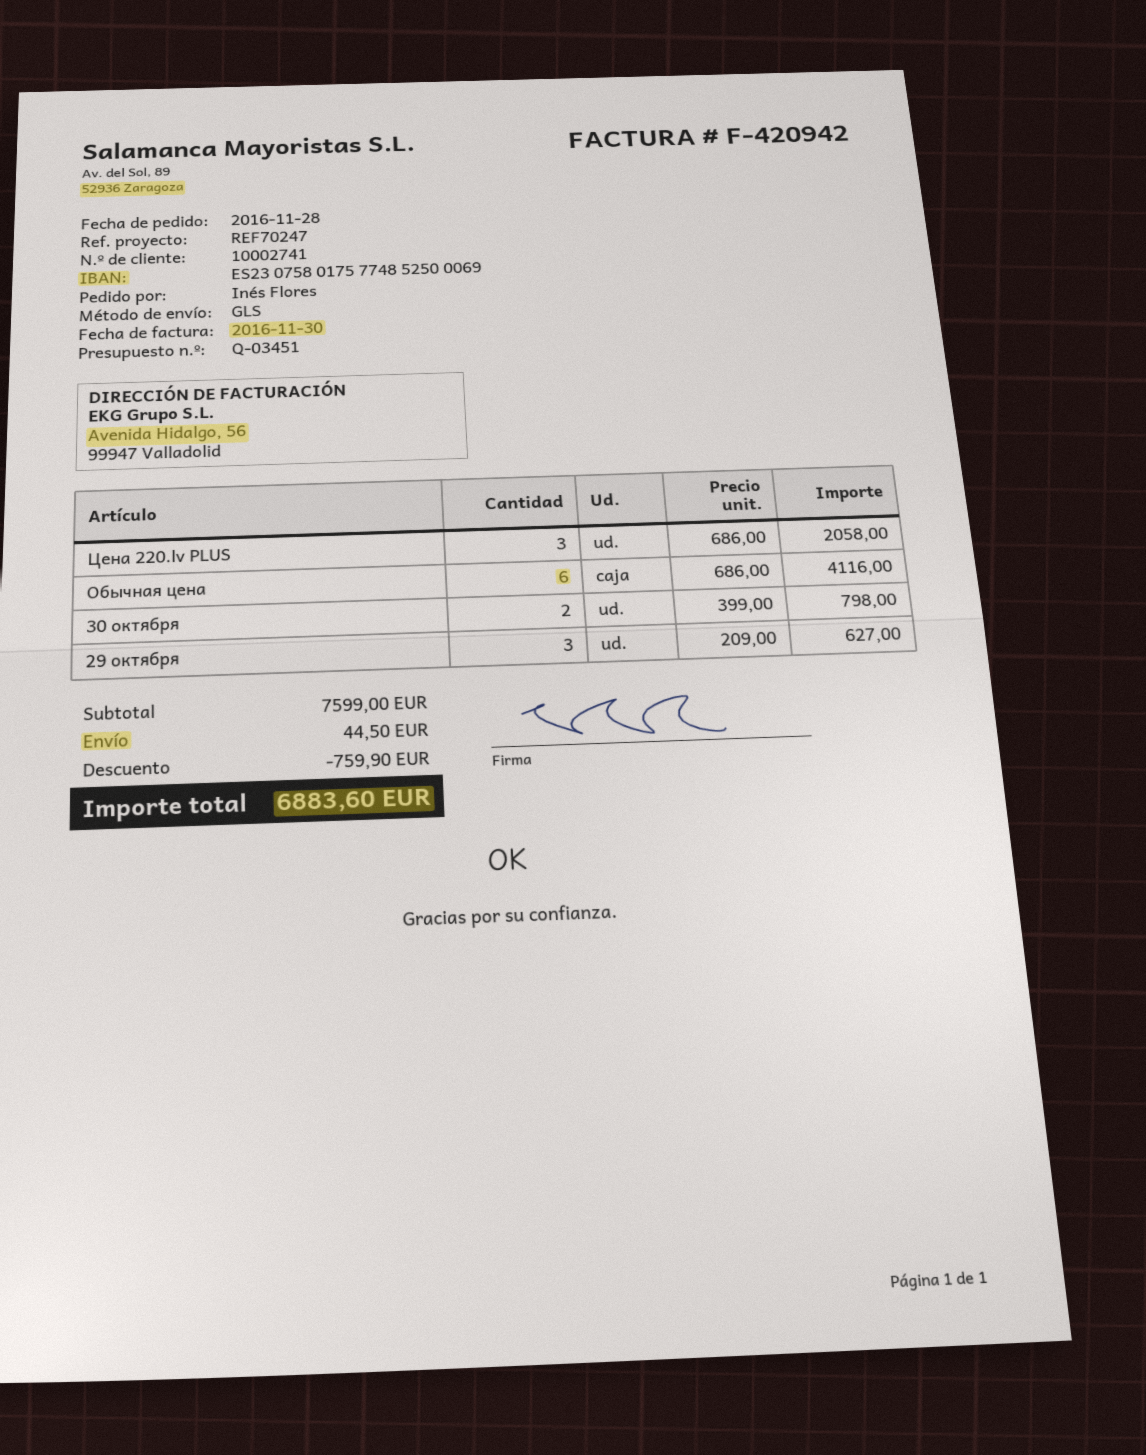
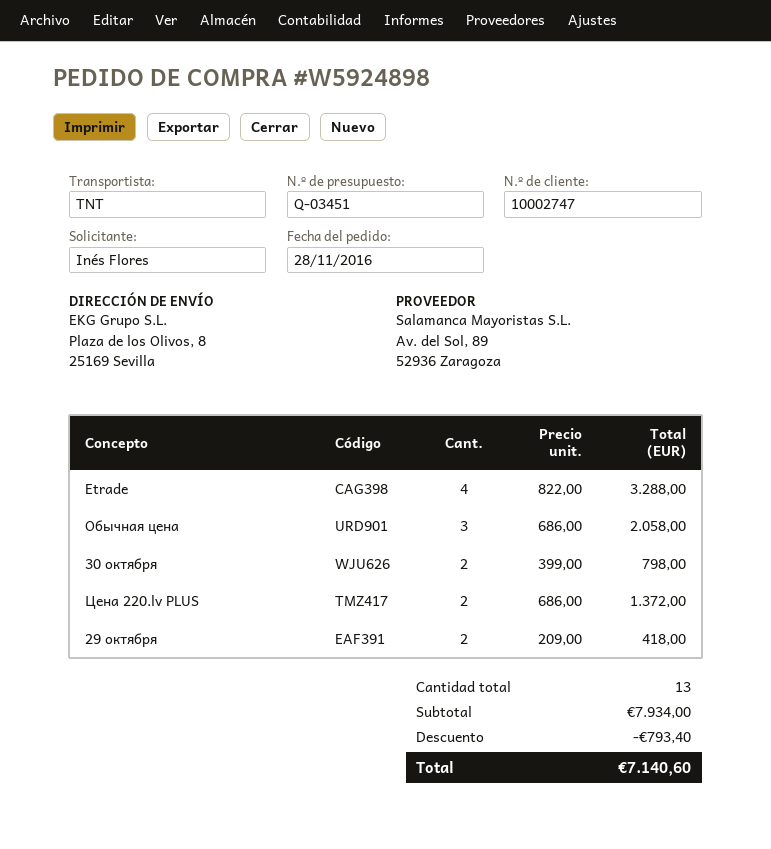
customer number: 10002741 -> 10002747
shipping method: GLS -> TNT
Цена 220.lv PLUS: 3 x 686.00 = 2058.00 -> 2 x 686.00 = 1372.00
Обычная цена: 6 x 686.00 = 4116.00 -> 3 x 686.00 = 2058.00
29 октября: 3 x 209.00 = 627.00 -> 2 x 209.00 = 418.00
Etrade: none -> 4 x 822.00 = 3288.00
subtotal: 7599.00 -> 7934.00
discount: 759.90 -> 793.40
shipping: 44.50 -> none
total: 6883.60 -> 7140.60

